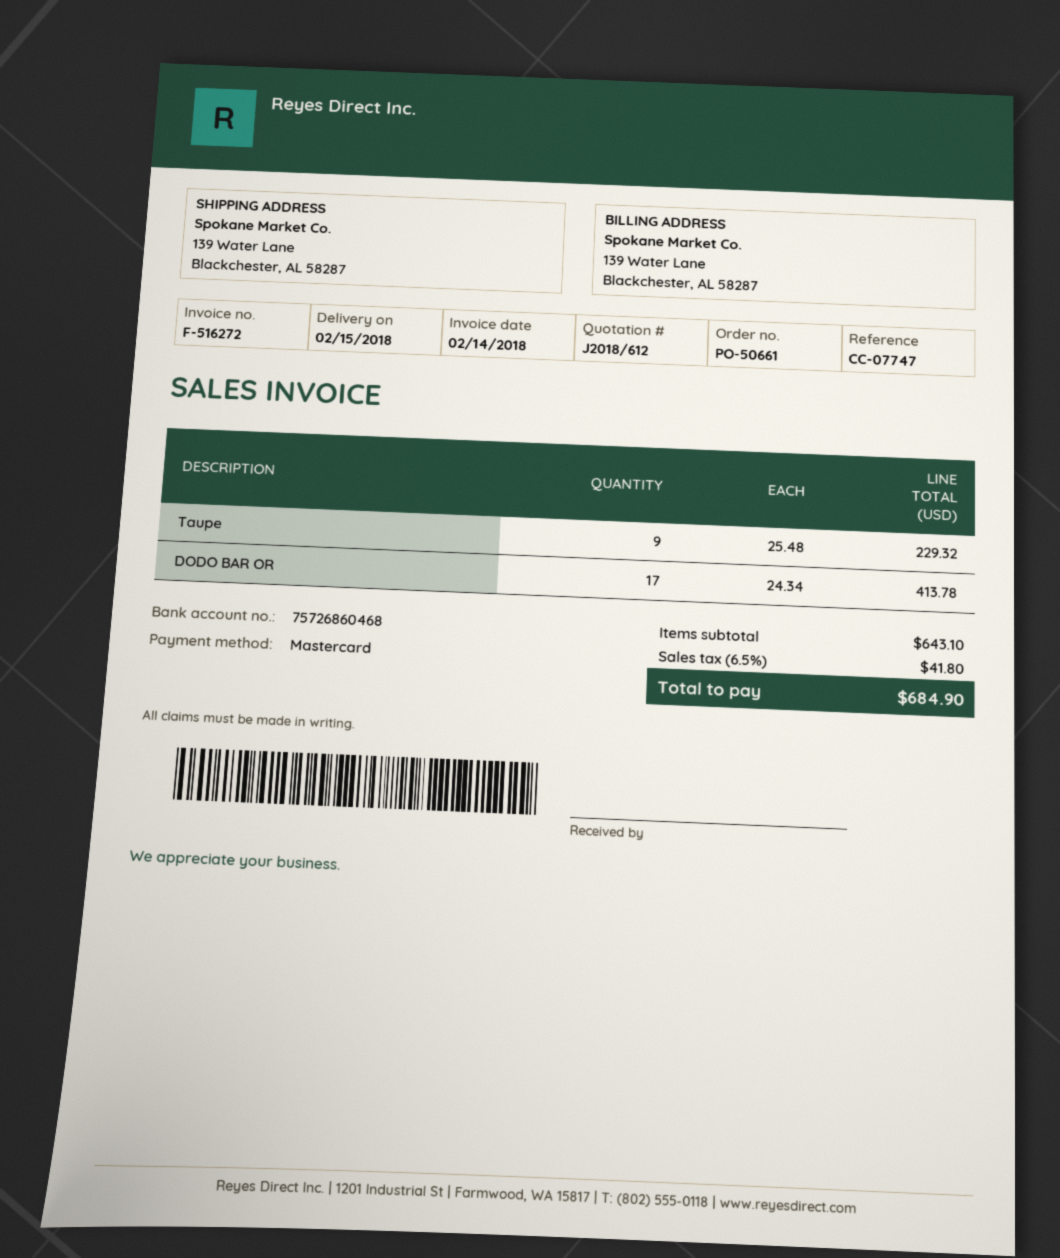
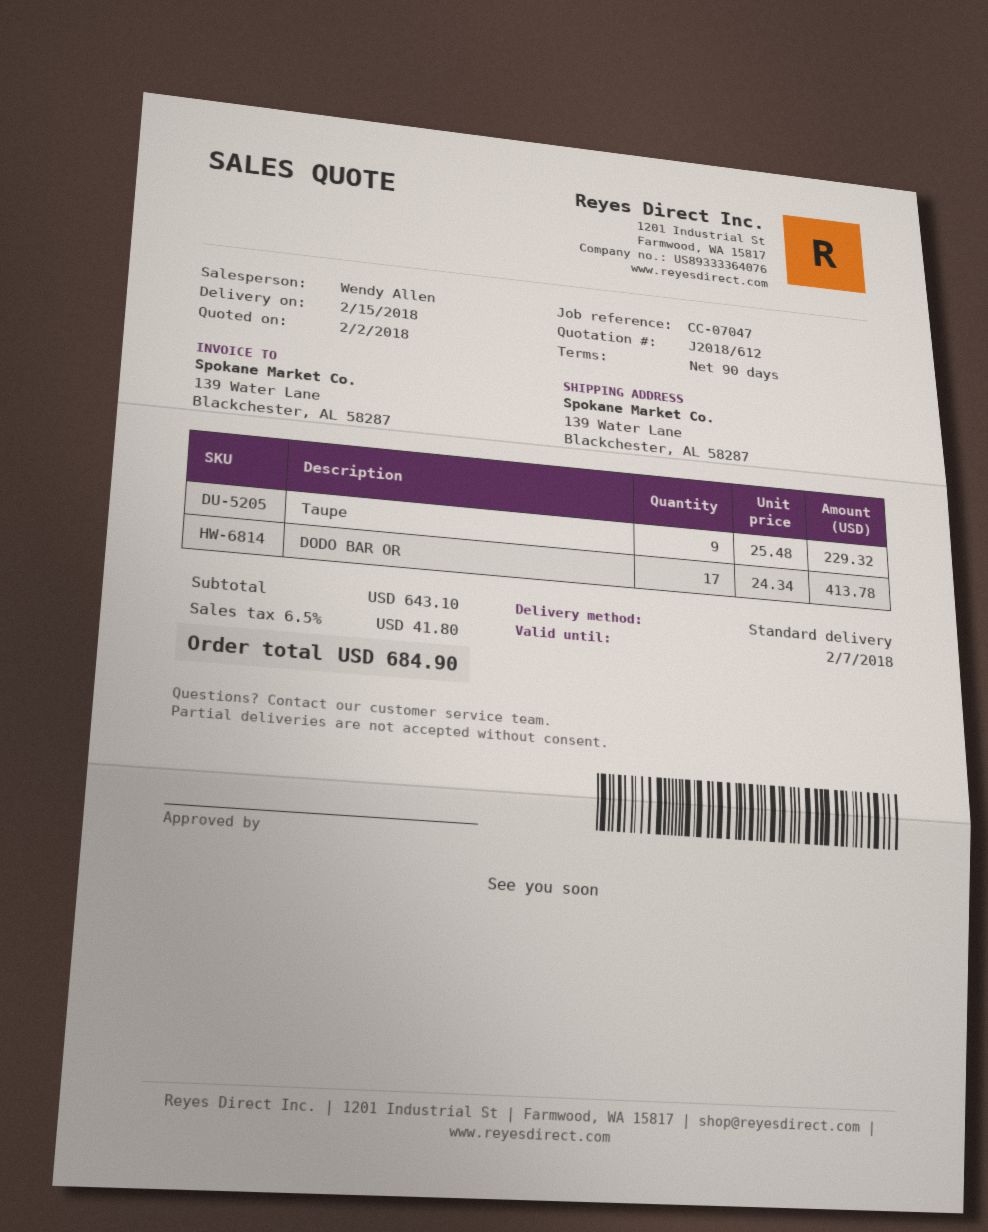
reference: CC-07747 -> CC-07047

